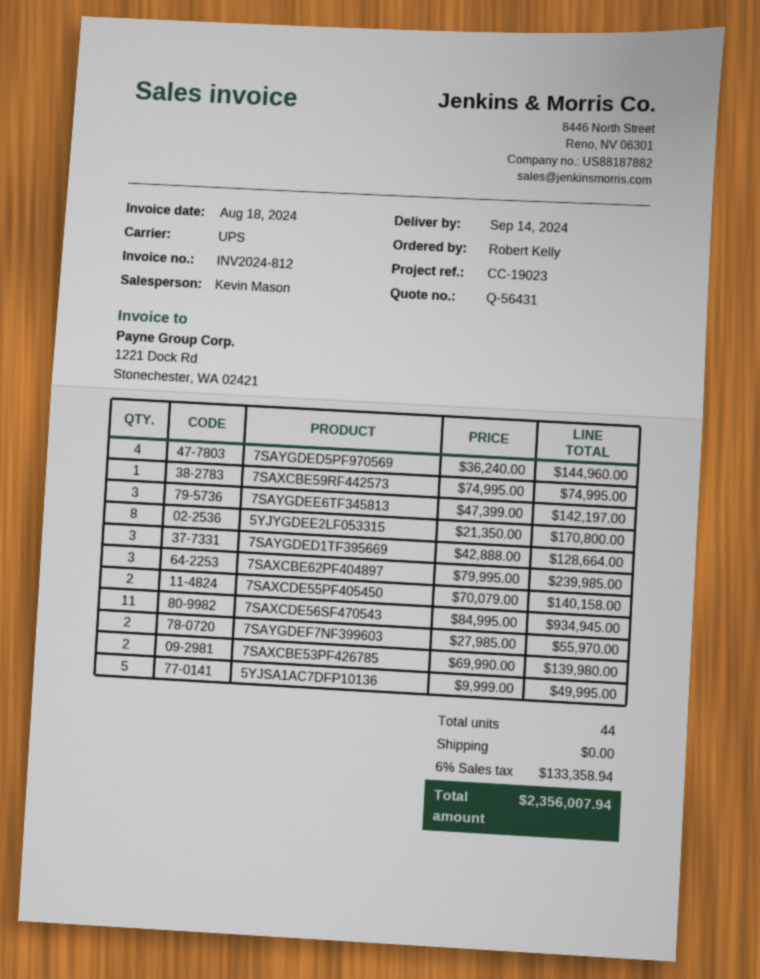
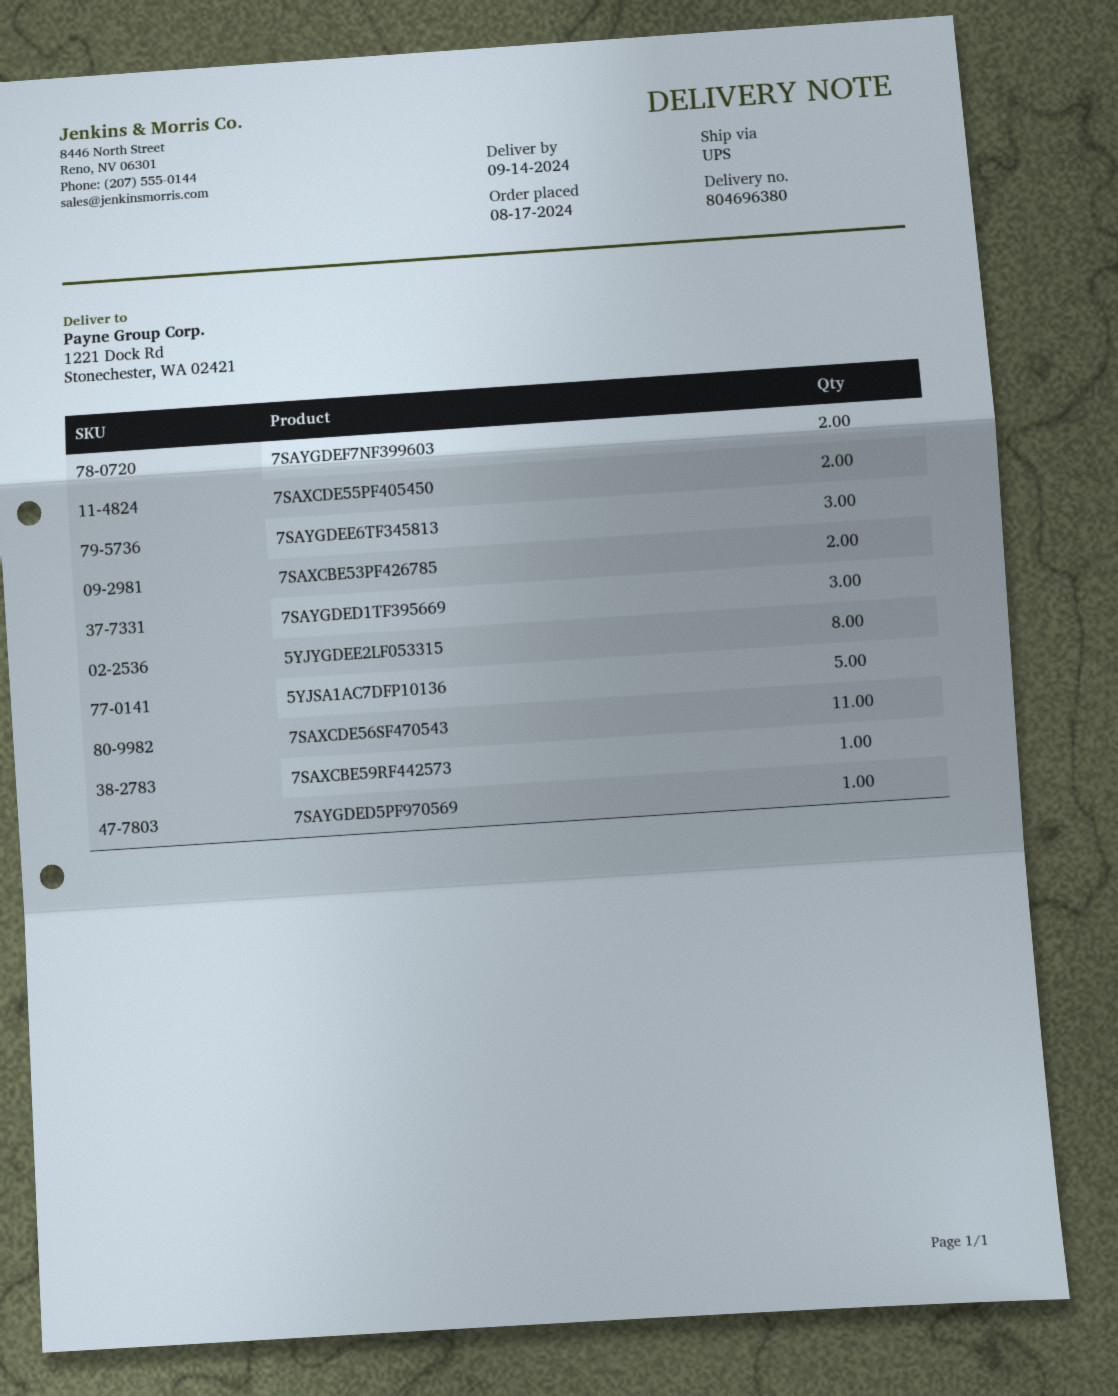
7SAYGDED5PF970569: 4 -> 1
7SAXCBE62PF404897: 3 -> none

